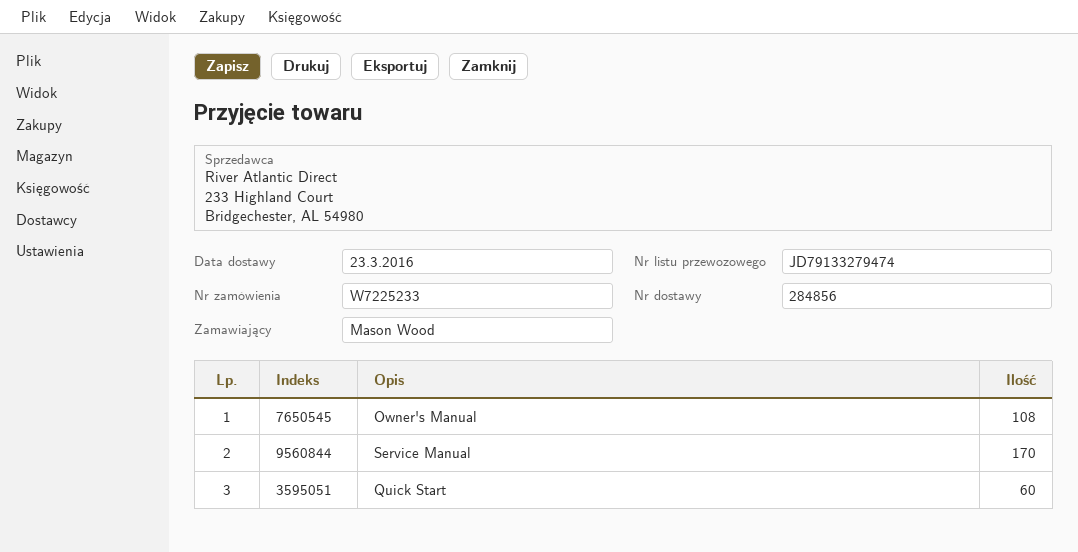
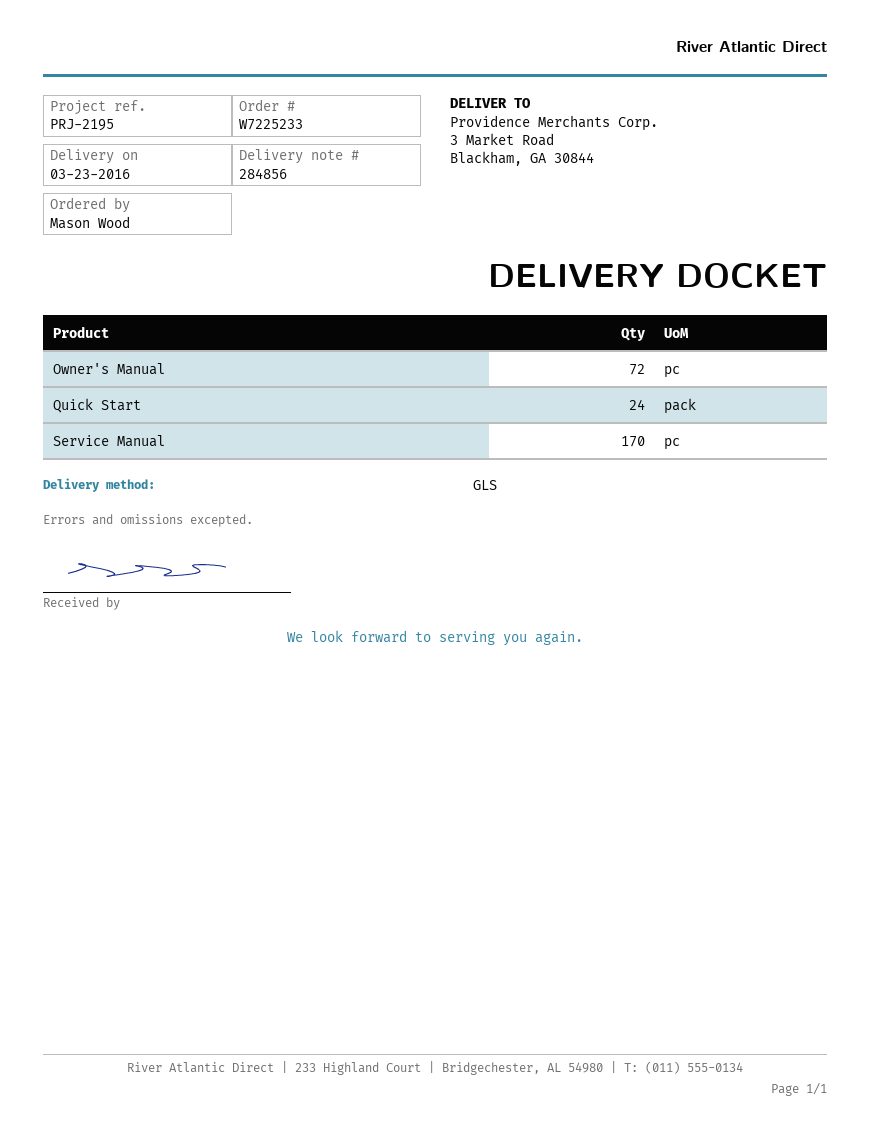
Owner's Manual: 108 -> 72
Quick Start: 60 -> 24

